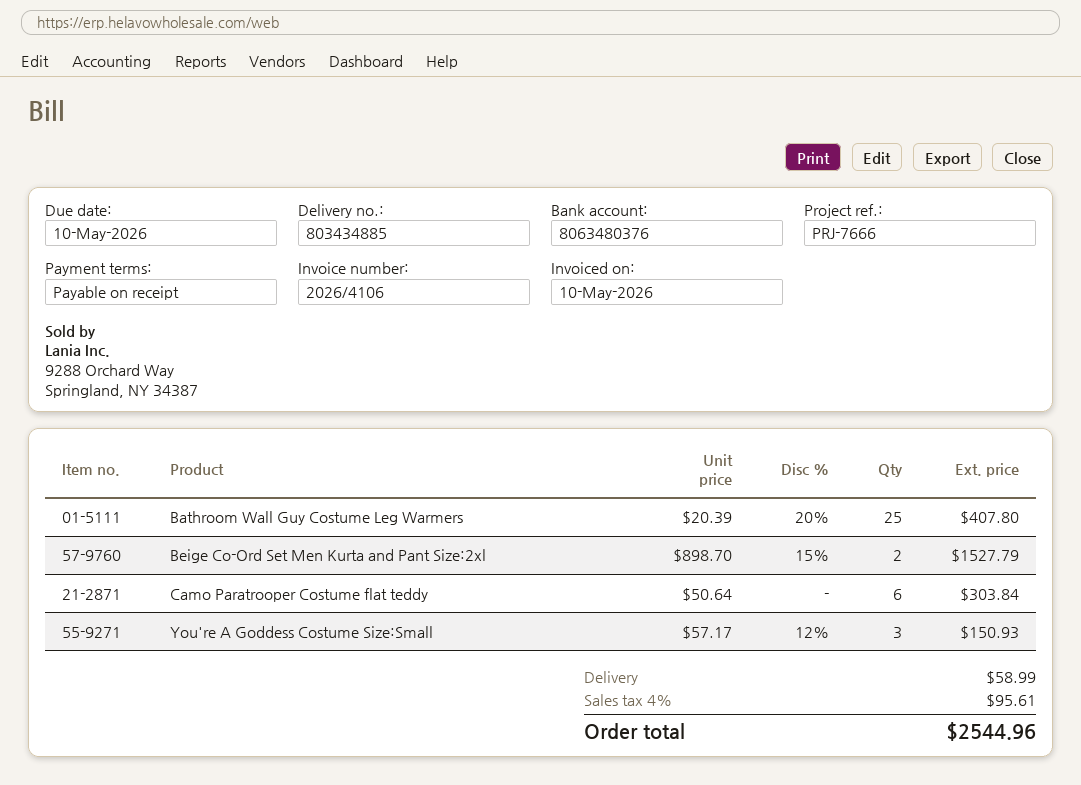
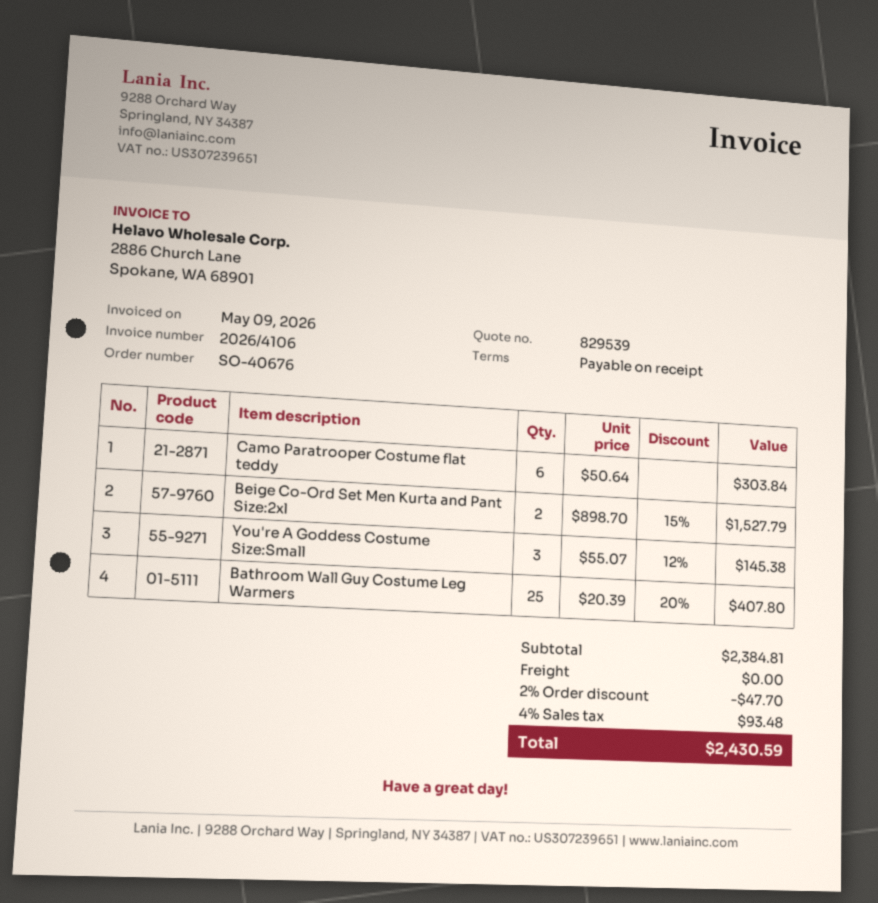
invoice date: 2026-05-10 -> 2026-05-09
You're A Goddess Costume Size:Small: 3 x 57.17 - 12% = 150.93 -> 3 x 55.07 - 12% = 145.38
discount: none -> 2% = 47.70
shipping: 58.99 -> 0.00
tax: 4% = 95.61 -> 4% = 93.48
total: 2544.96 -> 2430.59

